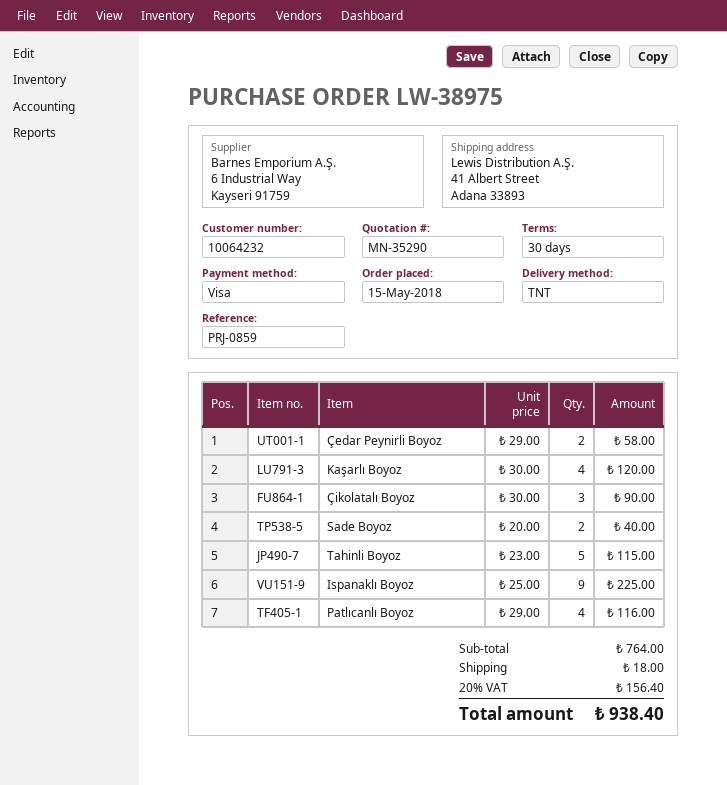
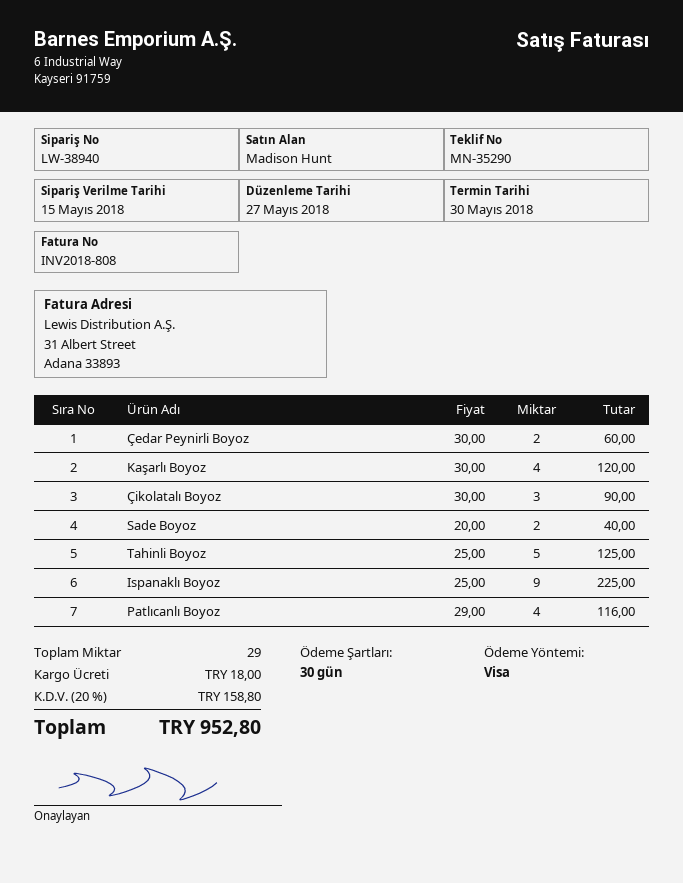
order number: LW-38975 -> LW-38940
Çedar Peynirli Boyoz: 2 x 29.00 = 58.00 -> 2 x 30.00 = 60.00
Tahinli Boyoz: 5 x 23.00 = 115.00 -> 5 x 25.00 = 125.00
tax: 20% = 156.40 -> 20% = 158.80
total: 938.40 -> 952.80

